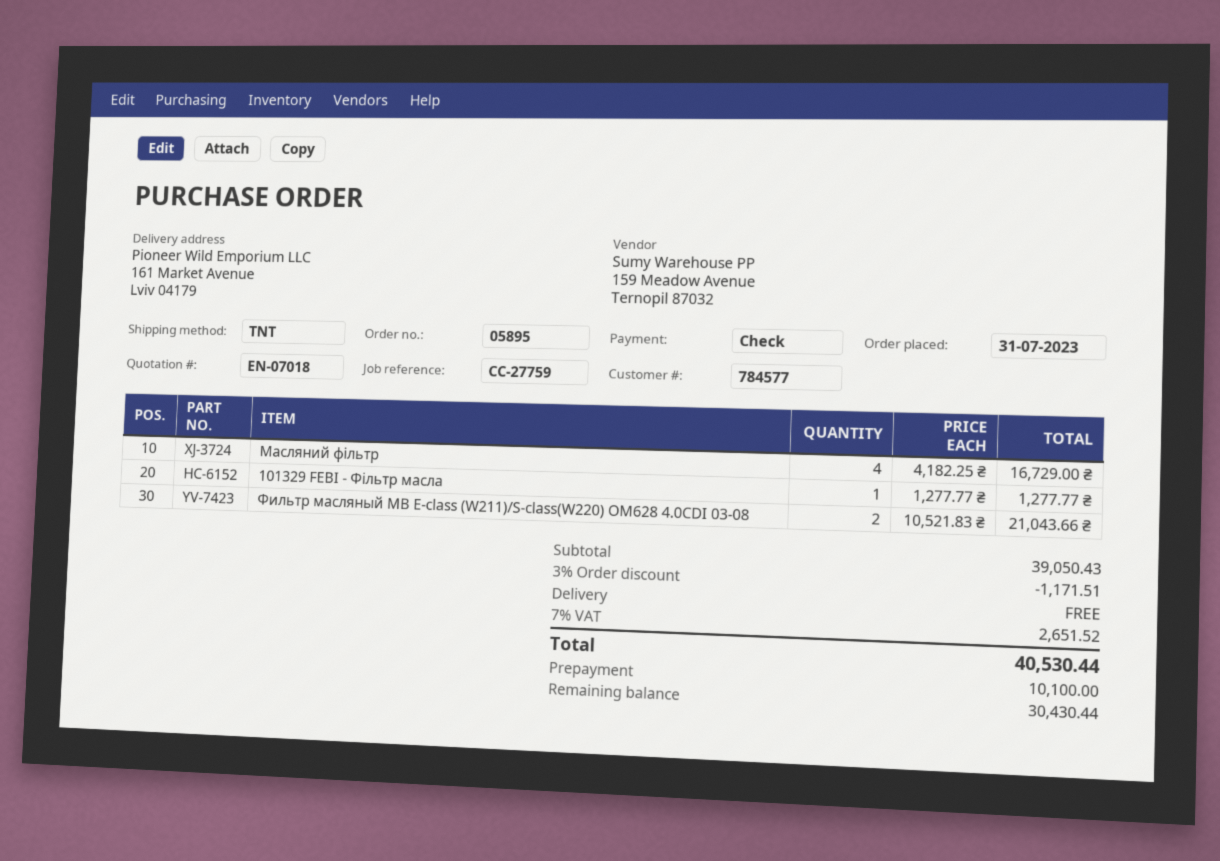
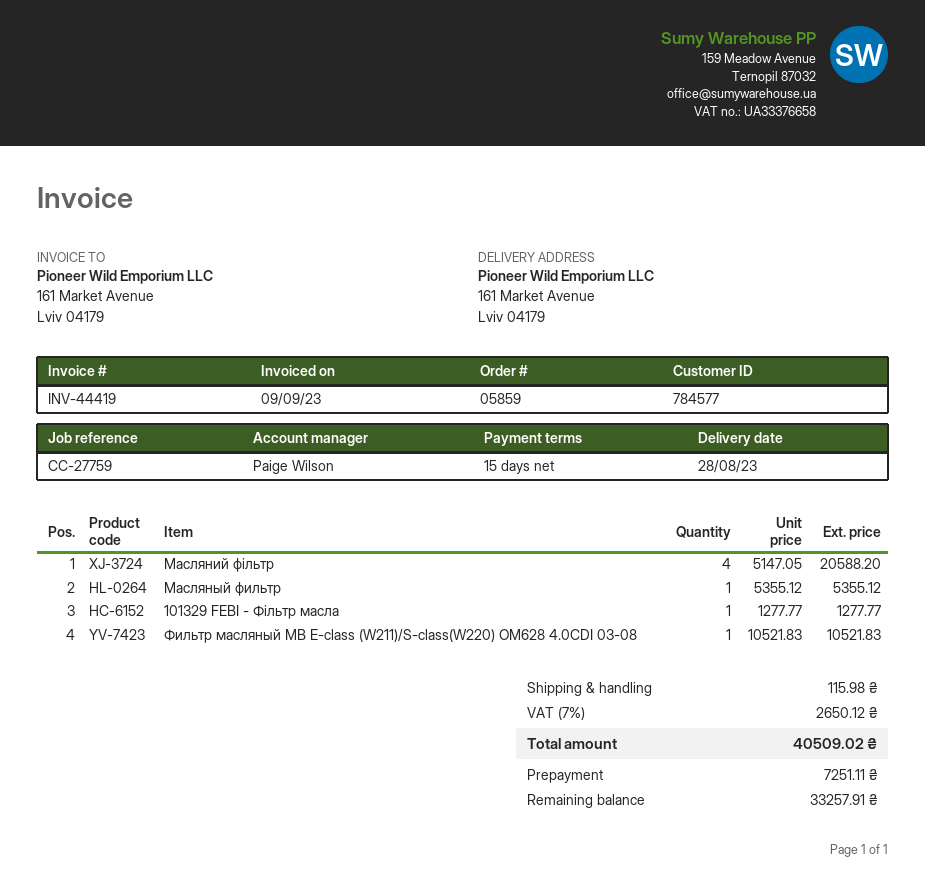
order number: 05895 -> 05859
Масляний фільтр: 4 x 4182.25 = 16729.00 -> 4 x 5147.05 = 20588.20
Фильтр масляный MB E-class (W211)/S-class(W220) OM628 4.0CDI 03-08: 2 x 10521.83 = 21043.66 -> 1 x 10521.83 = 10521.83
Масляный фильтр: none -> 1 x 5355.12 = 5355.12
discount: 3% = 1171.51 -> none
shipping: 0.00 -> 115.98
tax: 7% = 2651.52 -> 7% = 2650.12
total: 40530.44 -> 40509.02
deposit: 10100.00 -> 7251.11
balance: 30430.44 -> 33257.91

